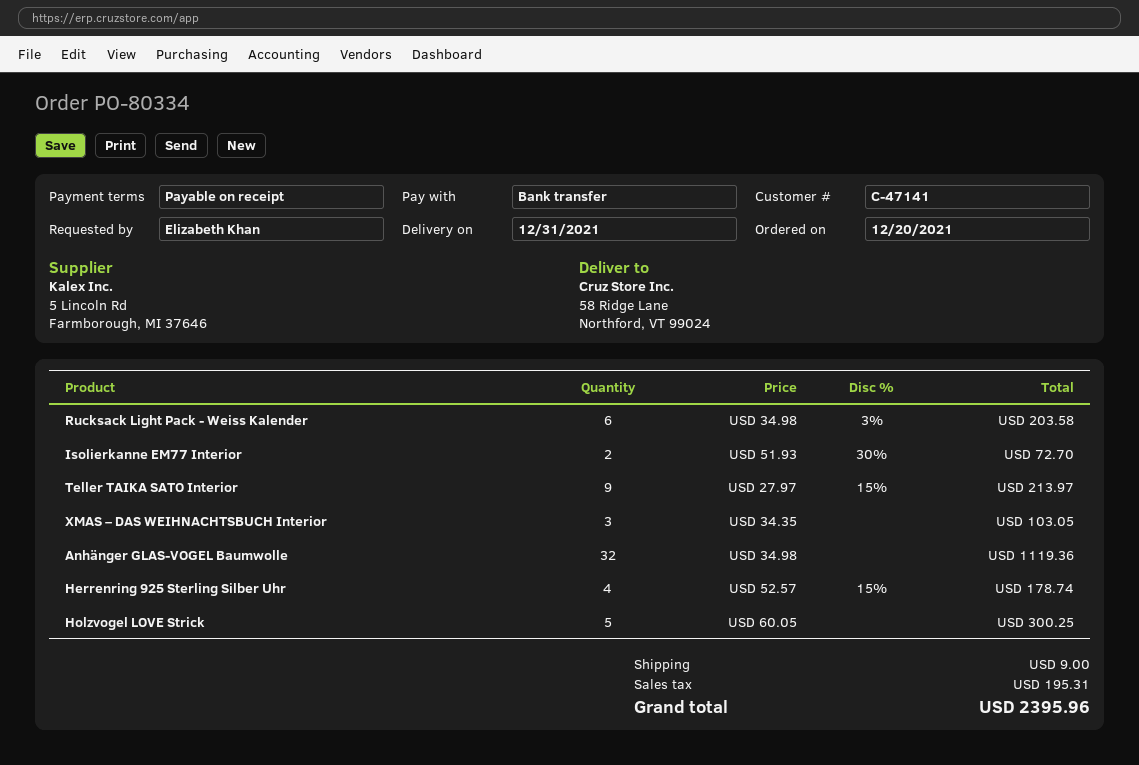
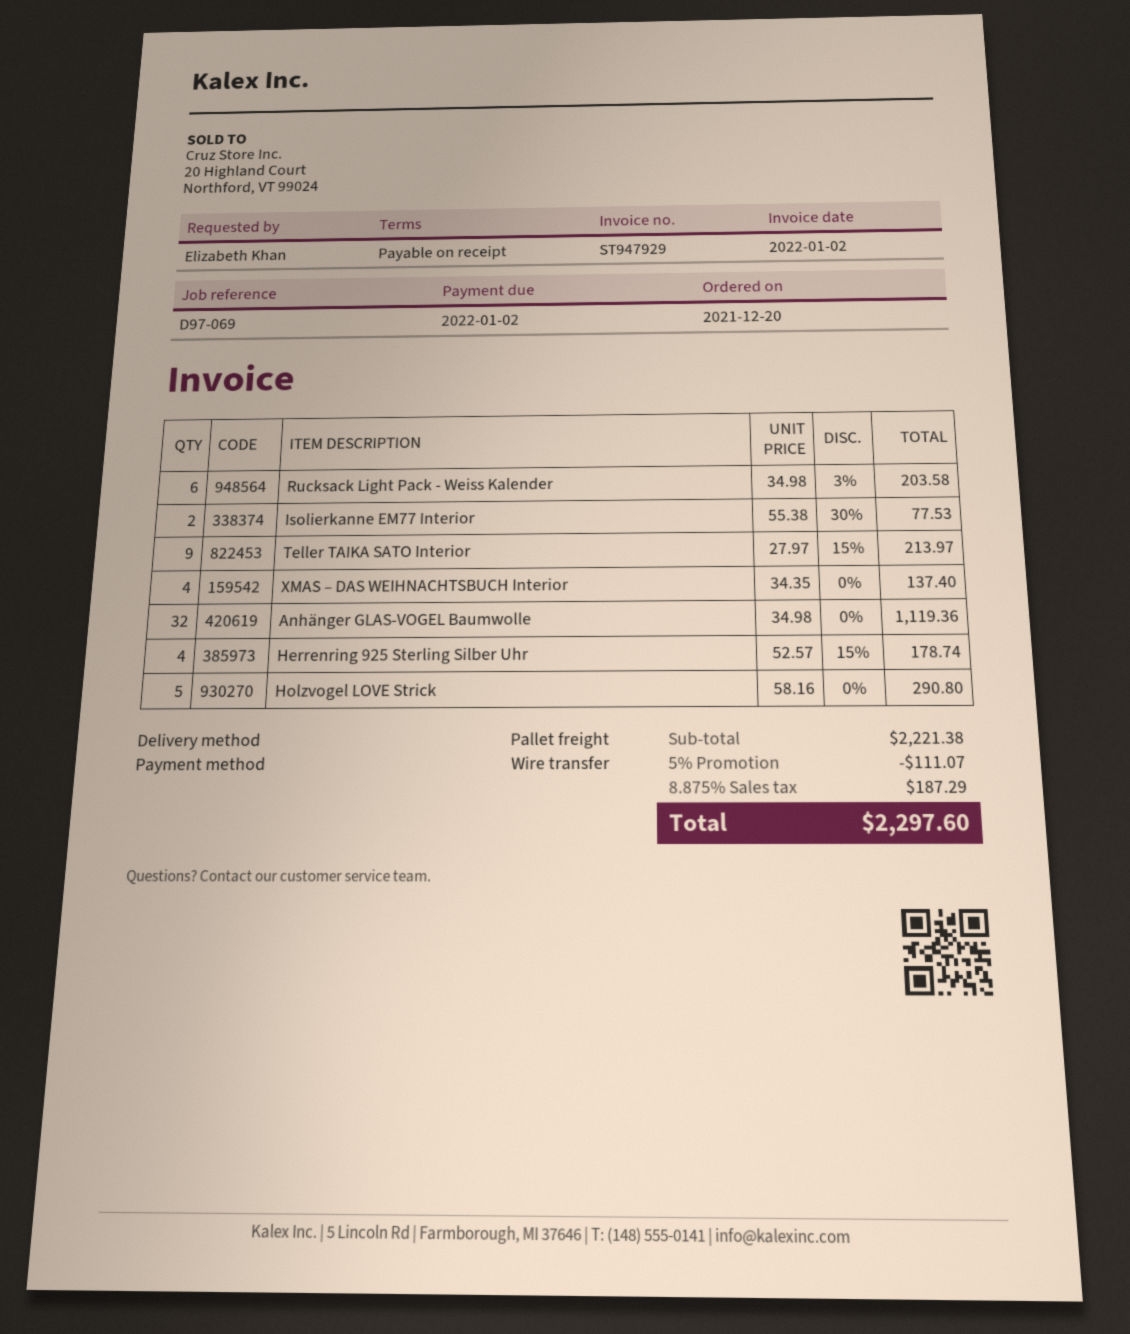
Isolierkanne EM77 Interior: 2 x 51.93 - 30% = 72.70 -> 2 x 55.38 - 30% = 77.53
XMAS – DAS WEIHNACHTSBUCH Interior: 3 x 34.35 = 103.05 -> 4 x 34.35 = 137.40
Holzvogel LOVE Strick: 5 x 60.05 = 300.25 -> 5 x 58.16 = 290.80
discount: none -> 5% = 111.07
shipping: 9.00 -> none
tax: 195.31 -> 187.29
total: 2395.96 -> 2297.60

